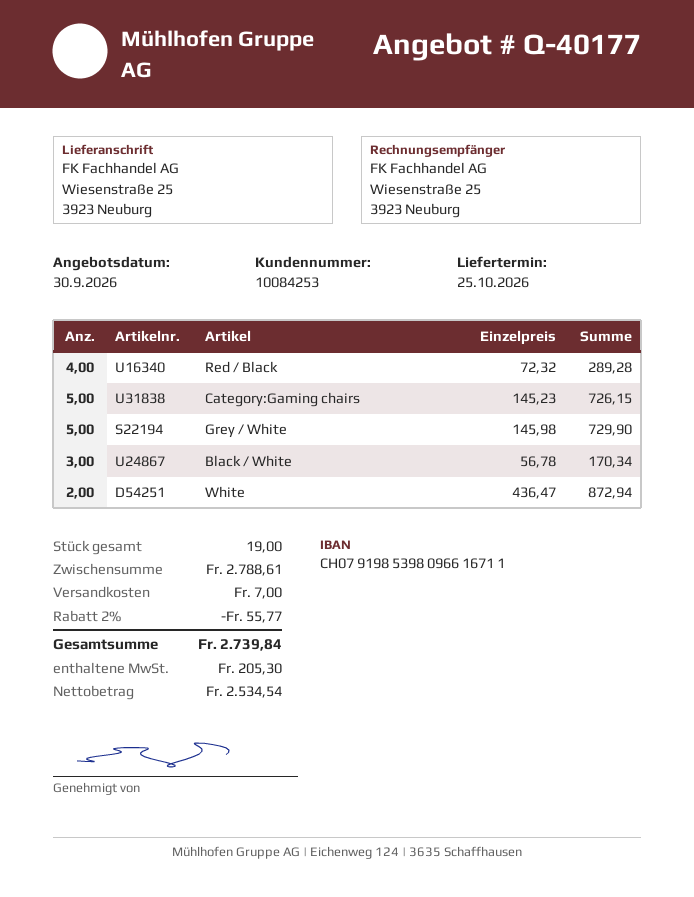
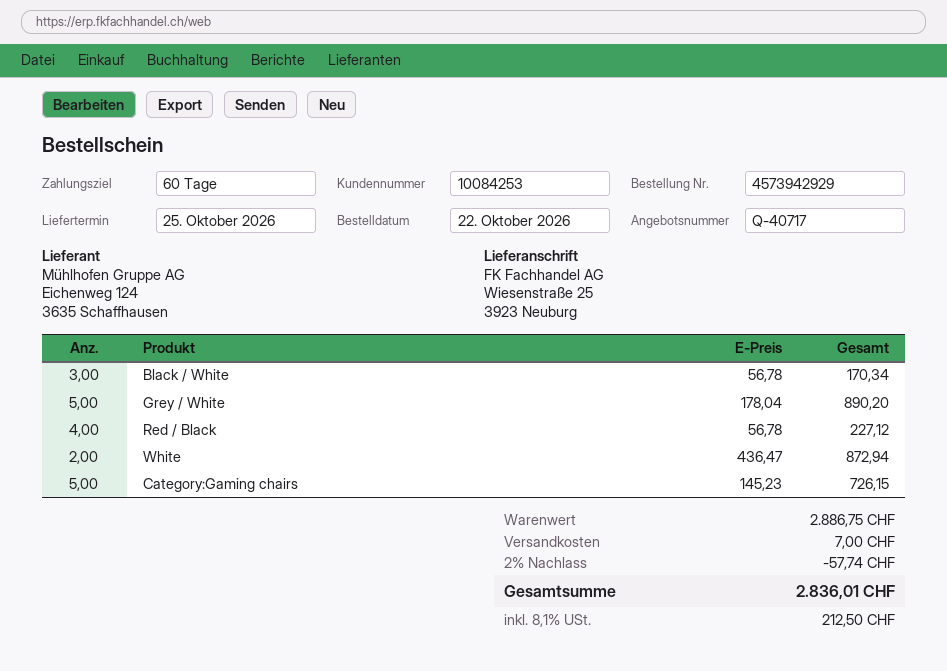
quote number: Q-40177 -> Q-40717
Red / Black: 4 x 72.32 = 289.28 -> 4 x 56.78 = 227.12
Grey / White: 5 x 145.98 = 729.90 -> 5 x 178.04 = 890.20
subtotal: 2788.61 -> 2886.75
discount: 2% = 55.77 -> 2% = 57.74
tax: 205.30 -> 212.50
total: 2739.84 -> 2836.01

